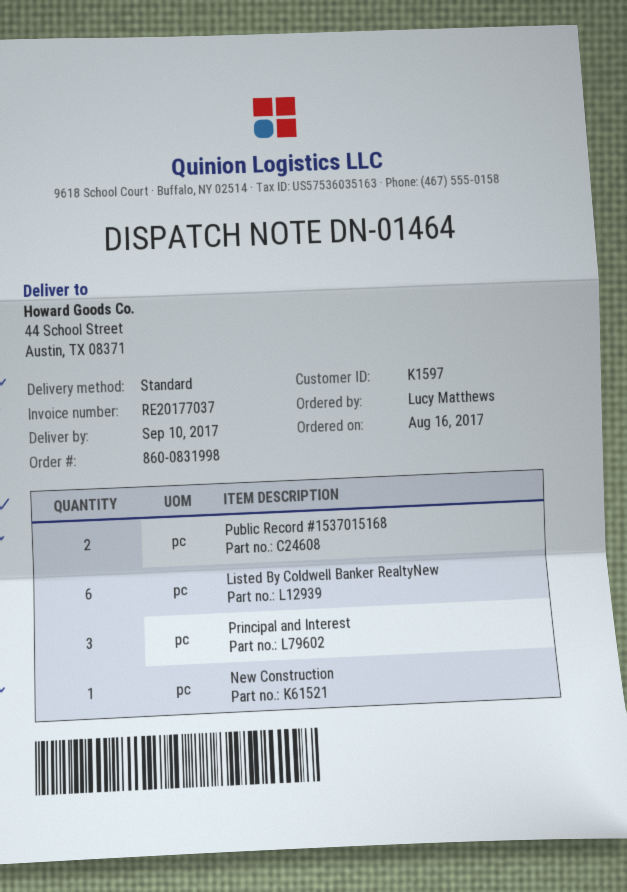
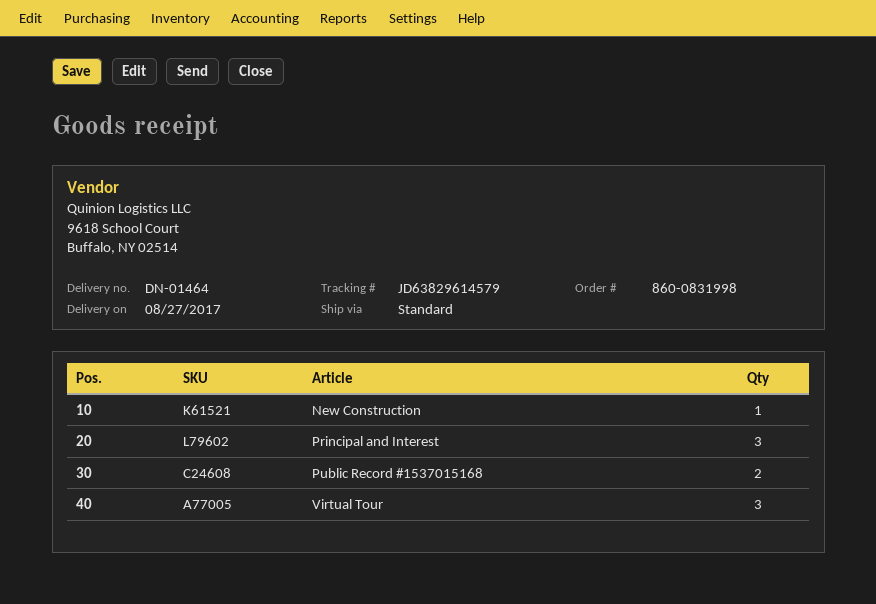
delivery date: 2017-09-10 -> 2017-08-27
Listed By Coldwell Banker RealtyNew: 6 -> none
Virtual Tour: none -> 3

